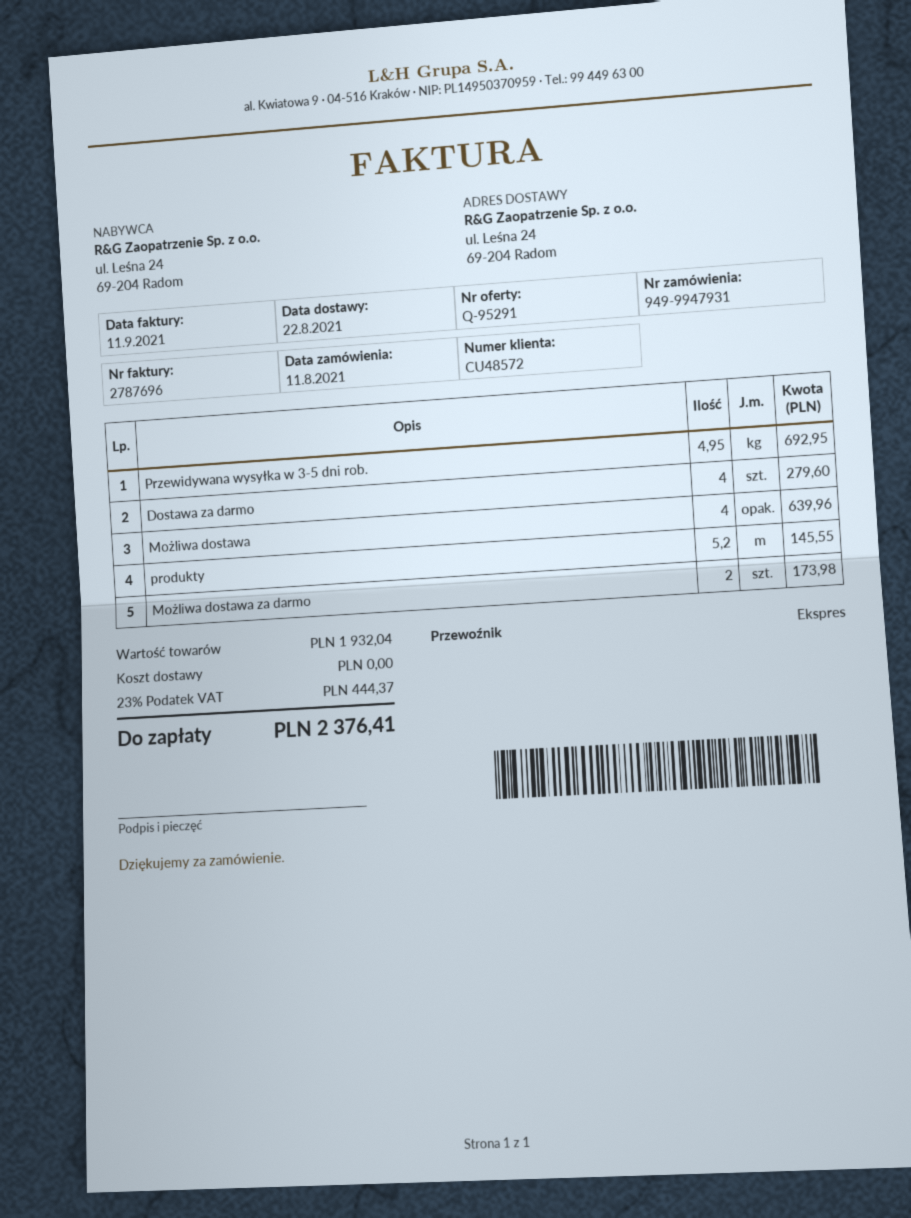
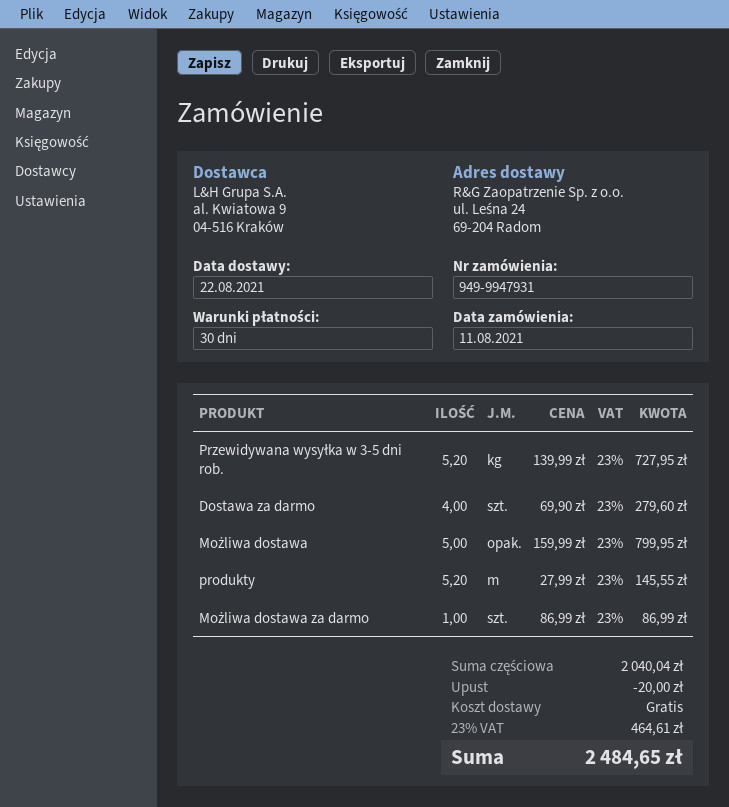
Przewidywana wysyłka w 3-5 dni rob.: 4.95 for 692.95 -> 5.2 for 727.95
Możliwa dostawa: 4 for 639.96 -> 5 for 799.95
Możliwa dostawa za darmo: 2 for 173.98 -> 1 for 86.99
subtotal: 1932.04 -> 2040.04
discount: none -> 20.00
tax: 23% = 444.37 -> 23% = 464.61
total: 2376.41 -> 2484.65

